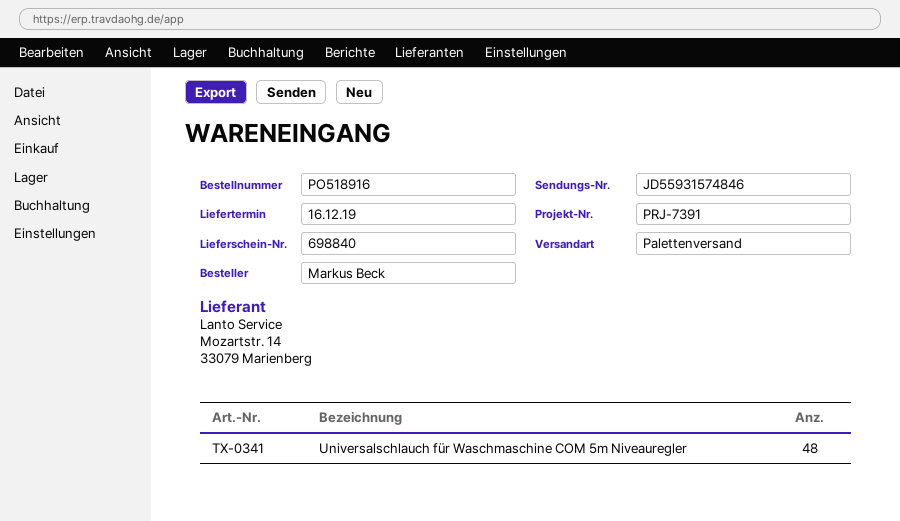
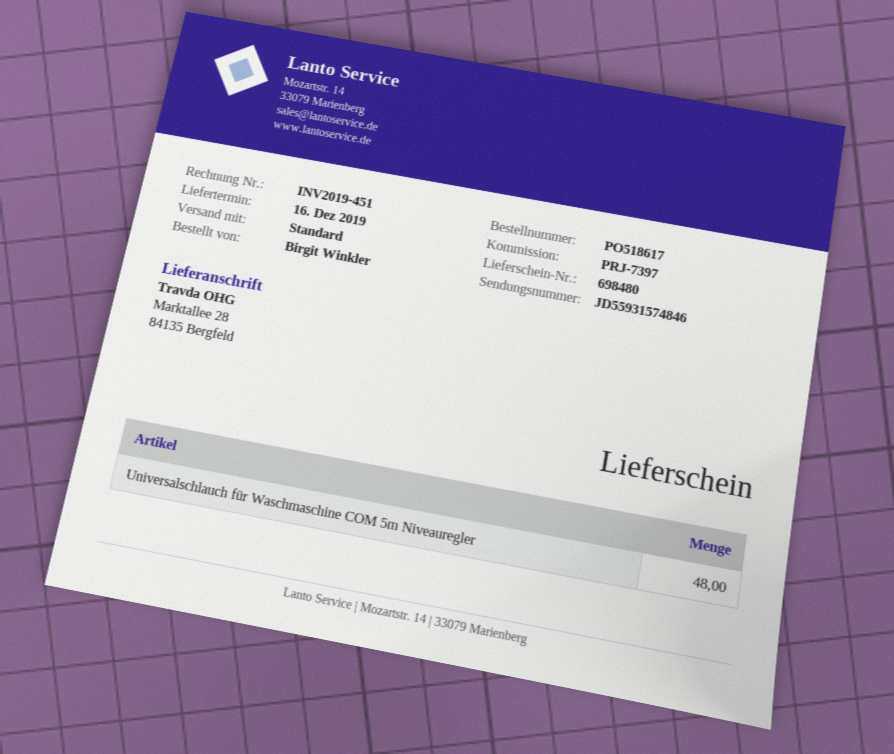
order number: PO518916 -> PO518617
delivery note number: 698840 -> 698480
reference: PRJ-7391 -> PRJ-7397
ordered by: Markus Beck -> Birgit Winkler
shipping method: pallet freight -> standard

